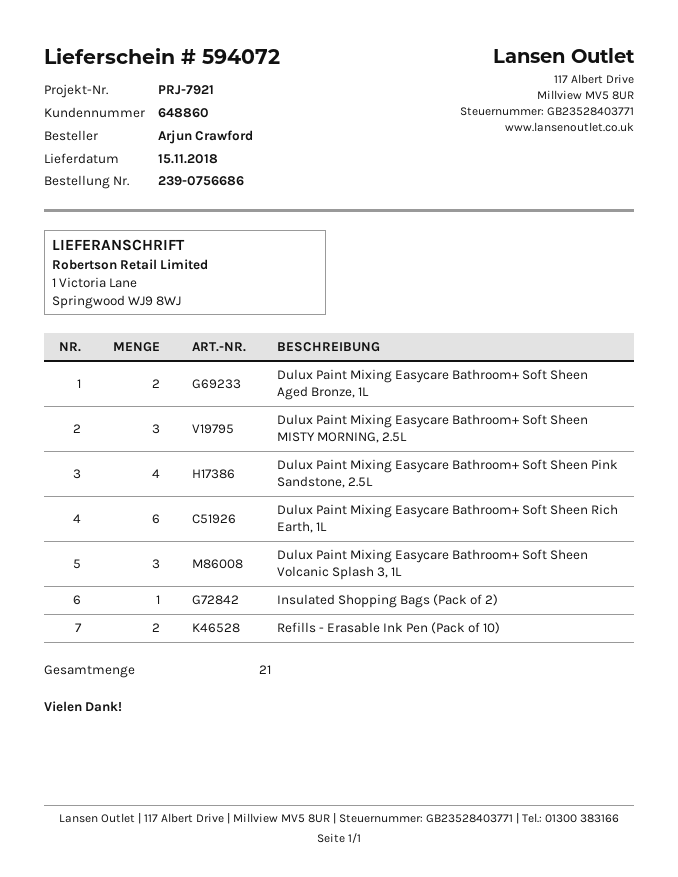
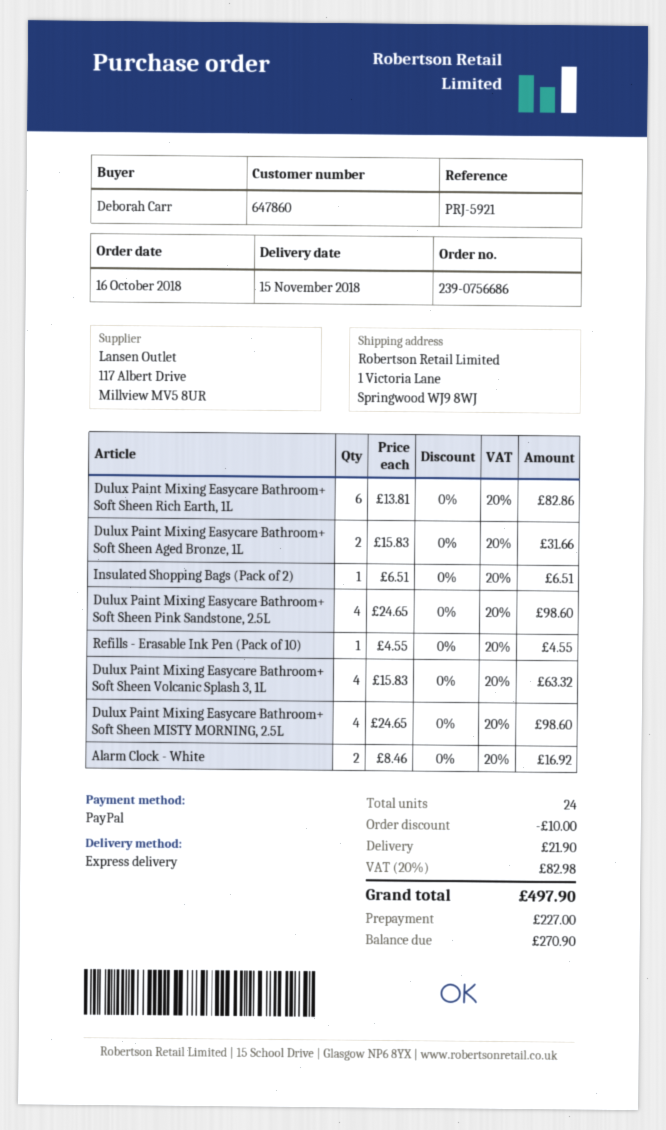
customer number: 648860 -> 647860
reference: PRJ-7921 -> PRJ-5921
ordered by: Arjun Crawford -> Deborah Carr
Dulux Paint Mixing Easycare Bathroom+ Soft Sheen MISTY MORNING, 2.5L: 3 -> 4
Dulux Paint Mixing Easycare Bathroom+ Soft Sheen Volcanic Splash 3, 1L: 3 -> 4
Refills - Erasable Ink Pen (Pack of 10): 2 -> 1
Alarm Clock - White: none -> 2
total quantity: 21 -> 24

